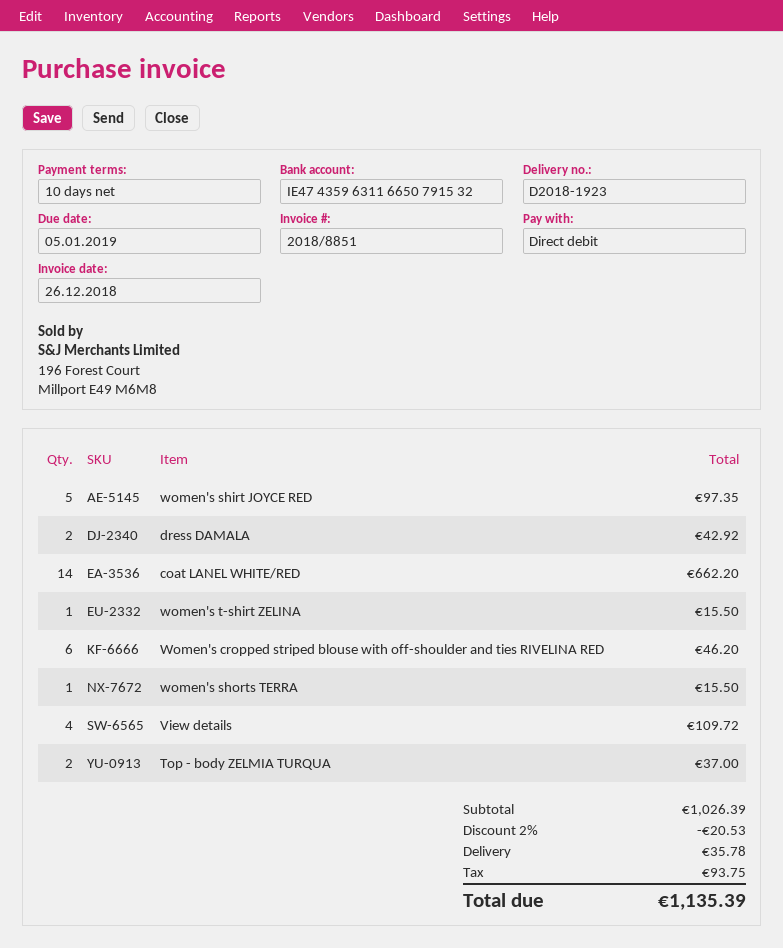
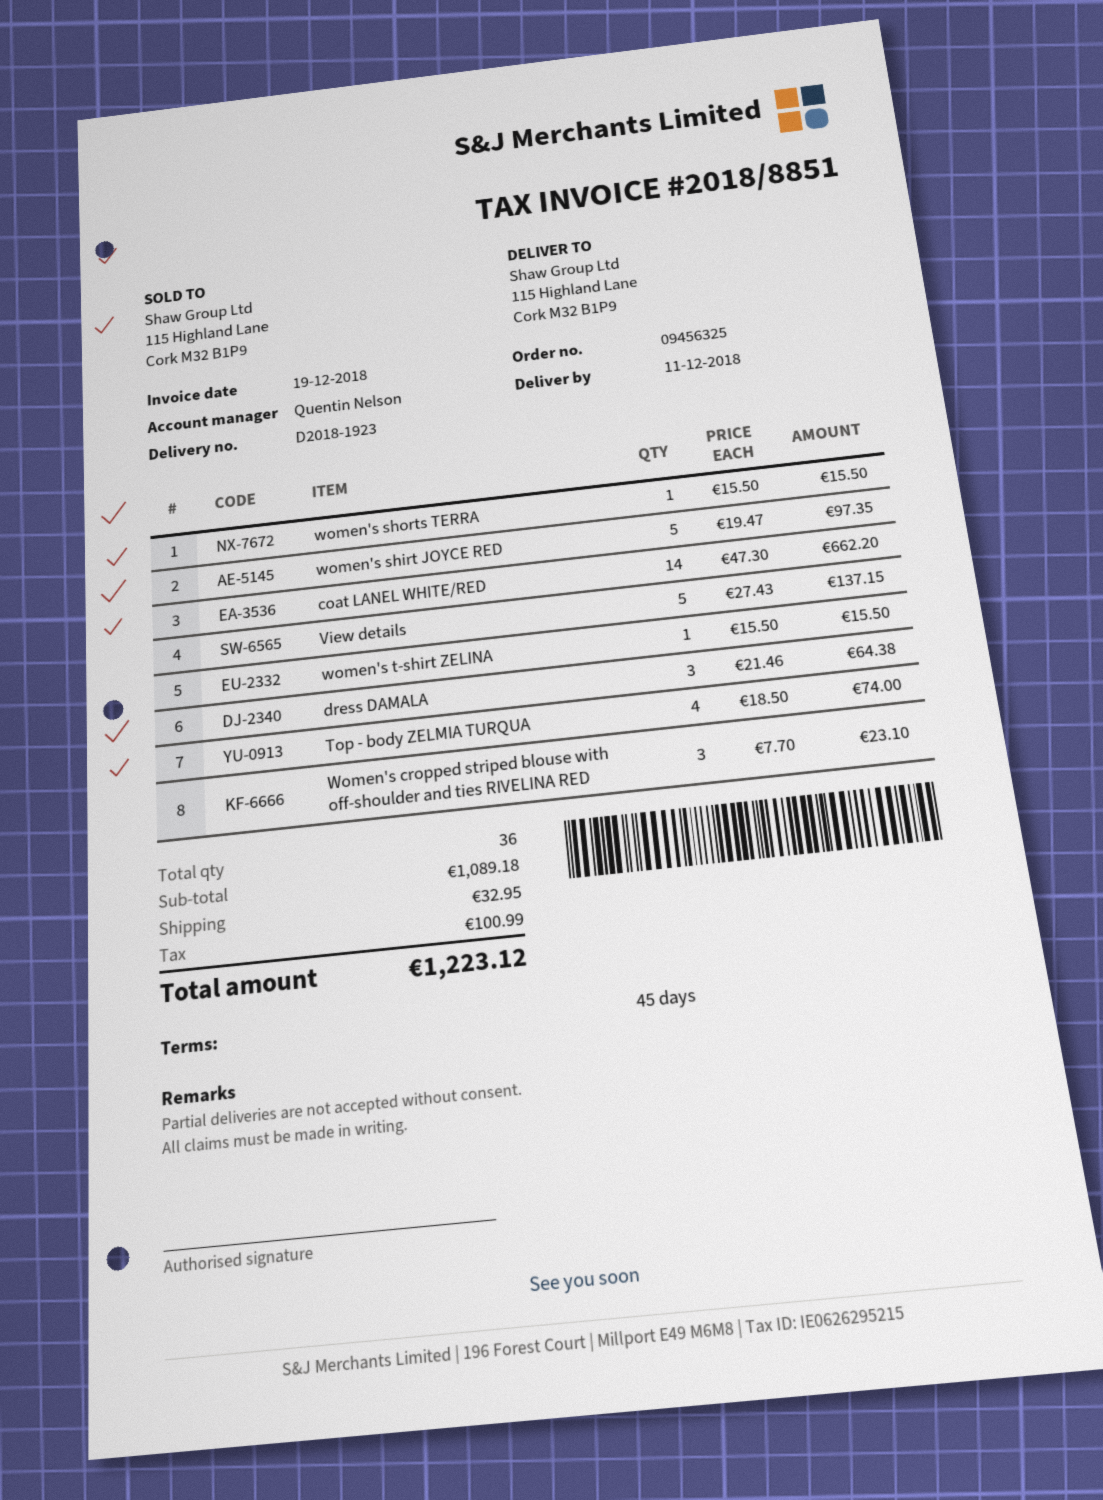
invoice date: 2018-12-26 -> 2018-12-19
payment terms: 10 days -> 45 days
dress DAMALA: 2 for 42.92 -> 3 for 64.38
Women's cropped striped blouse with off-shoulder and ties RIVELINA RED: 6 for 46.20 -> 3 for 23.10
View details: 4 for 109.72 -> 5 for 137.15
Top - body ZELMIA TURQUA: 2 for 37.00 -> 4 for 74.00
subtotal: 1026.39 -> 1089.18
discount: 2% = 20.53 -> none
shipping: 35.78 -> 32.95
tax: 93.75 -> 100.99
total: 1135.39 -> 1223.12

